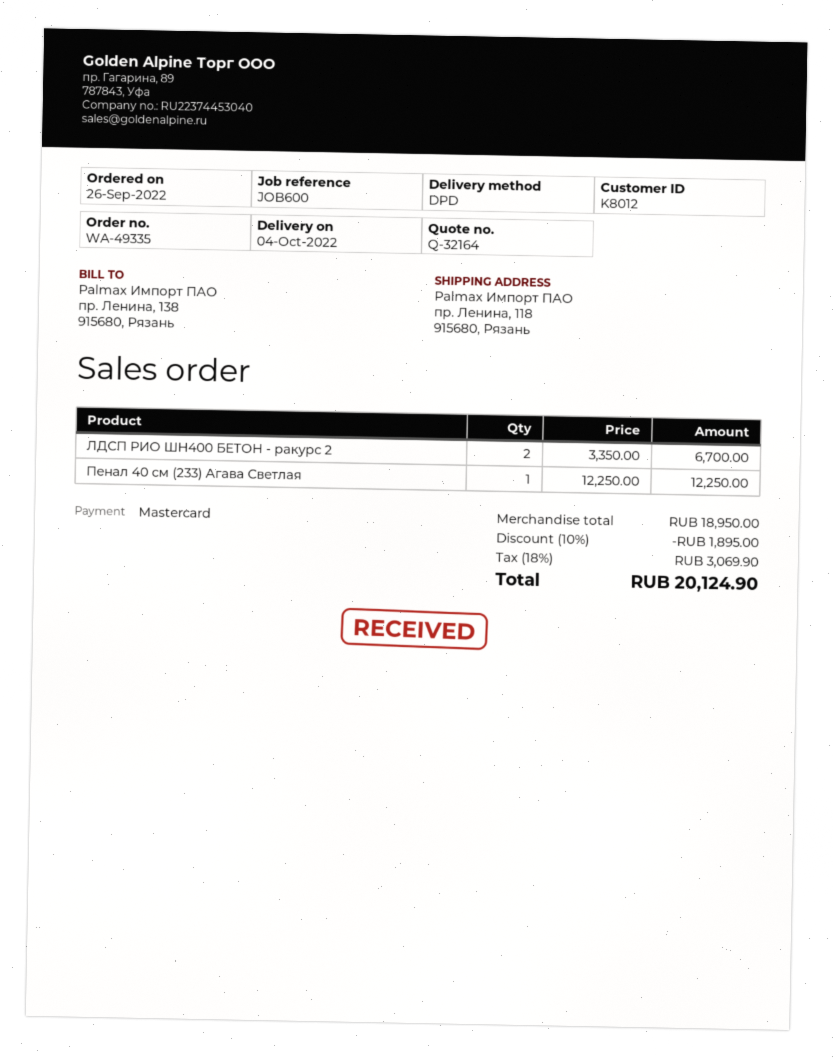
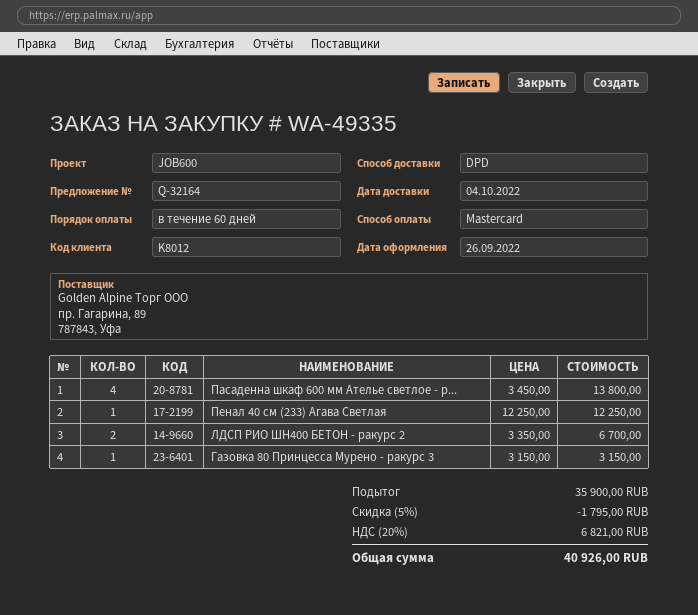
Пасаденна шкаф 600 мм Ателье светлое - р...: none -> 4 x 3450.00 = 13800.00
Газовка 80 Принцесса Мурено - ракурс 3: none -> 1 x 3150.00 = 3150.00
subtotal: 18950.00 -> 35900.00
discount: 10% = 1895.00 -> 5% = 1795.00
tax: 18% = 3069.90 -> 20% = 6821.00
total: 20124.90 -> 40926.00

